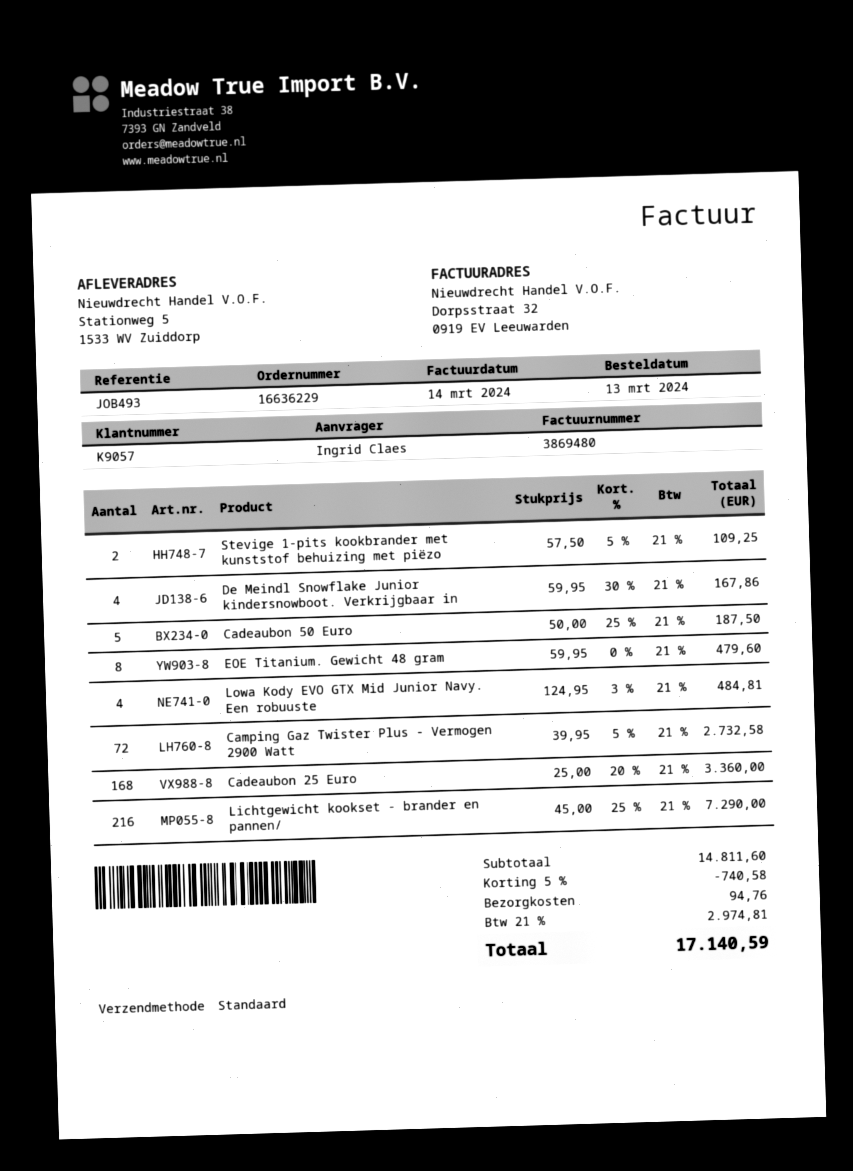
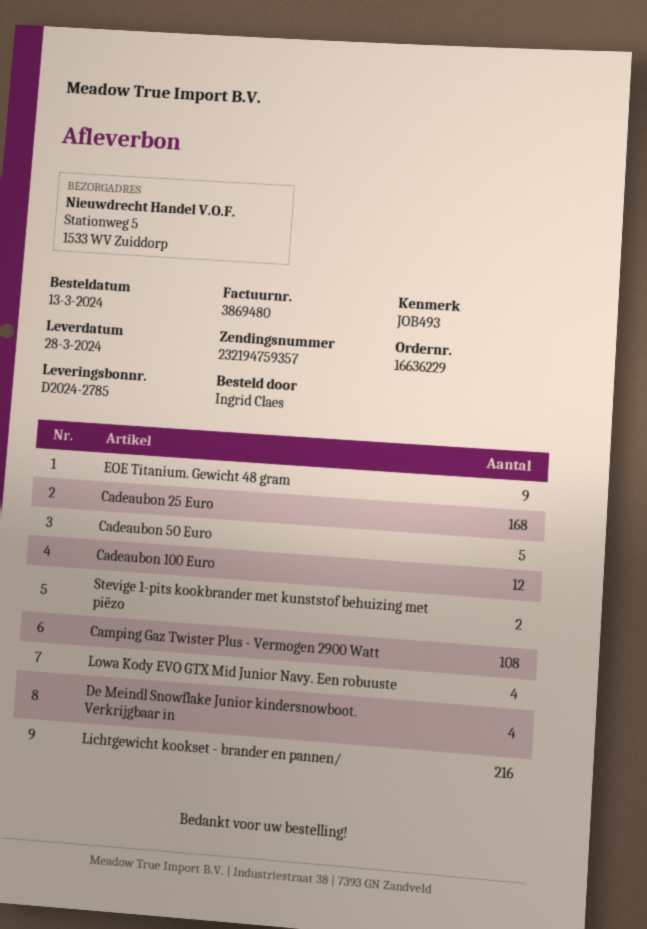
EOE Titanium. Gewicht 48 gram: 8 -> 9
Camping Gaz Twister Plus - Vermogen 2900 Watt: 72 -> 108
Cadeaubon 100 Euro: none -> 12

